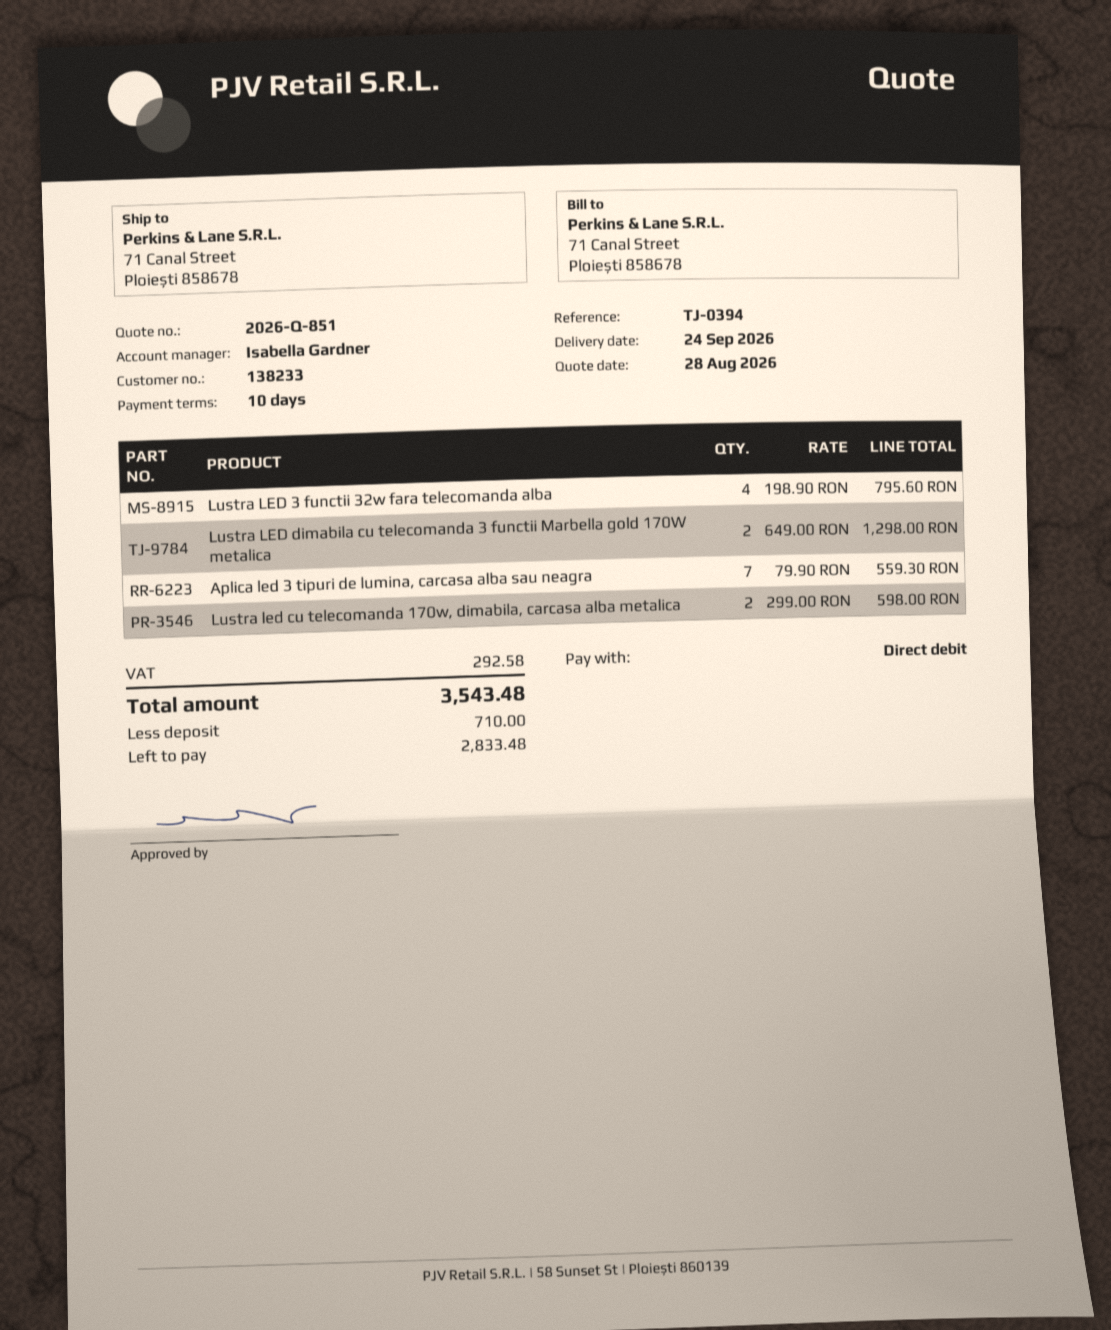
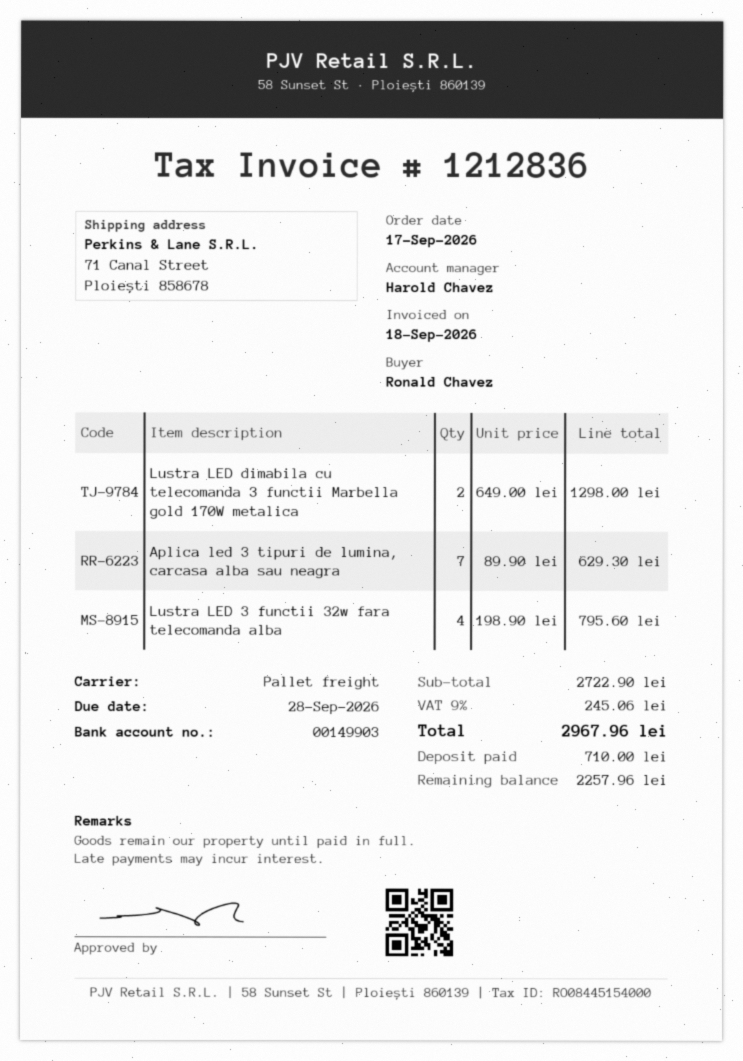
sales rep: Isabella Gardner -> Harold Chavez
Aplica led 3 tipuri de lumina, carcasa alba sau neagra: 7 x 79.90 = 559.30 -> 7 x 89.90 = 629.30
Lustra led cu telecomanda 170w, dimabila, carcasa alba metalica: 2 x 299.00 = 598.00 -> none
tax: 292.58 -> 245.06
total: 3543.48 -> 2967.96
balance: 2833.48 -> 2257.96

